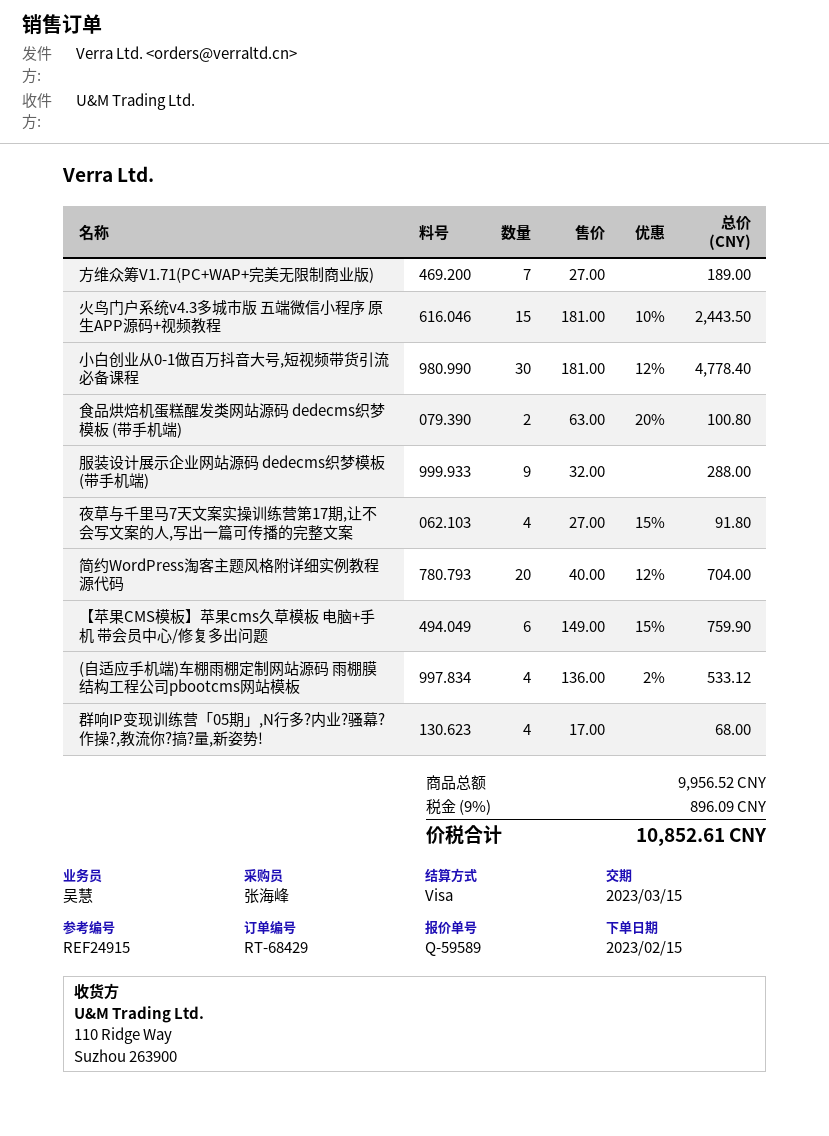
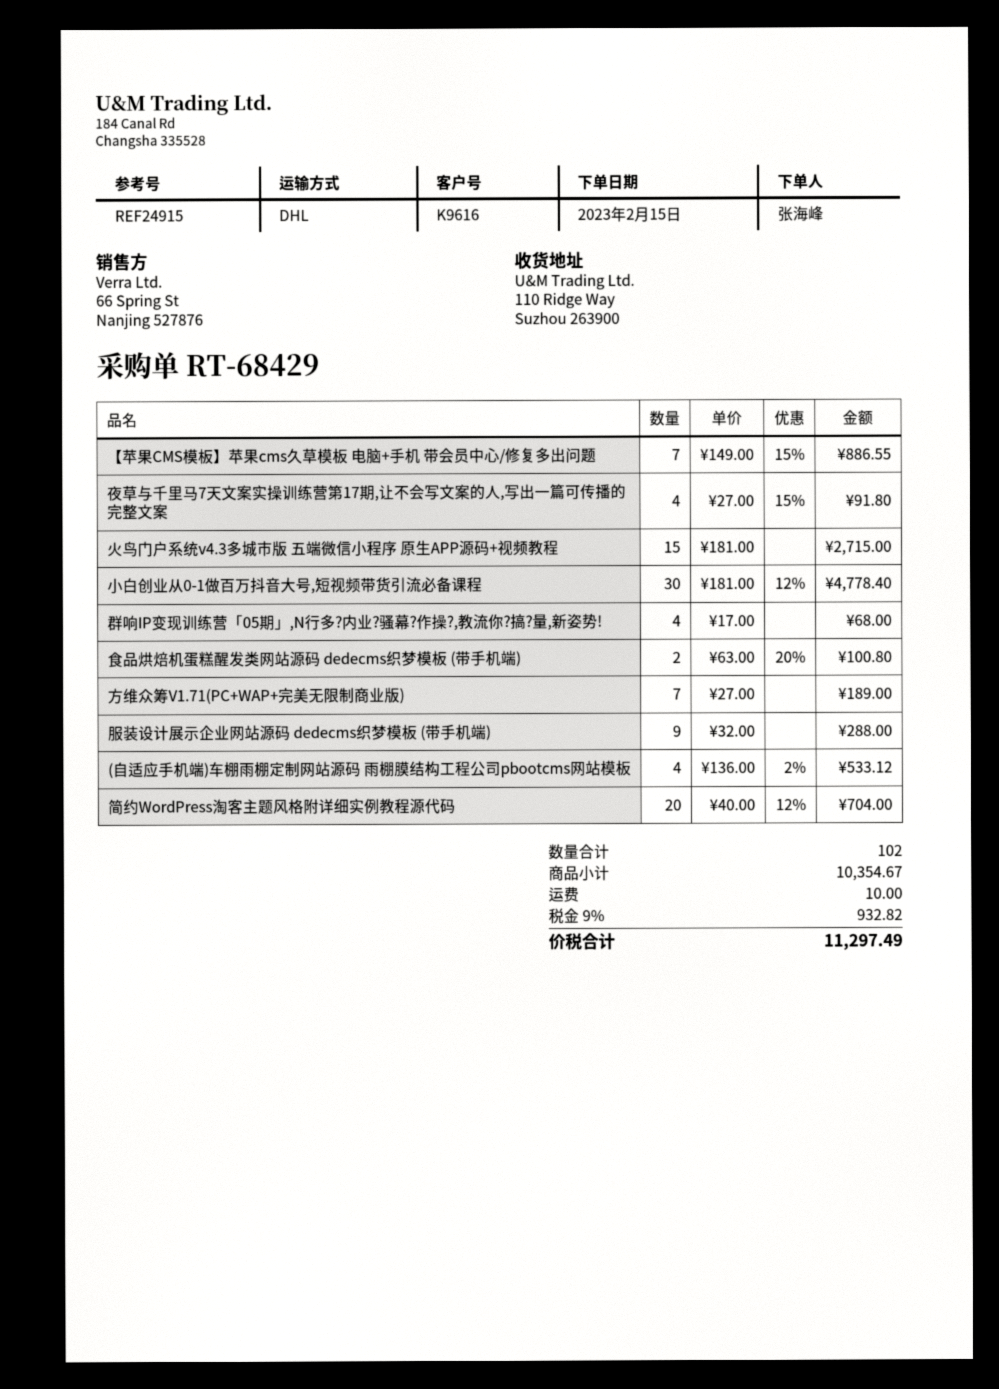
火鸟门户系统v4.3多城市版 五端微信小程序 原生APP源码+视频教程: 15 x 181.00 - 10% = 2443.50 -> 15 x 181.00 = 2715.00
【苹果CMS模板】苹果cms久草模板 电脑+手机 带会员中心/修复多出问题: 6 x 149.00 - 15% = 759.90 -> 7 x 149.00 - 15% = 886.55
subtotal: 9956.52 -> 10354.67
shipping: none -> 10.00
tax: 9% = 896.09 -> 9% = 932.82
total: 10852.61 -> 11297.49

